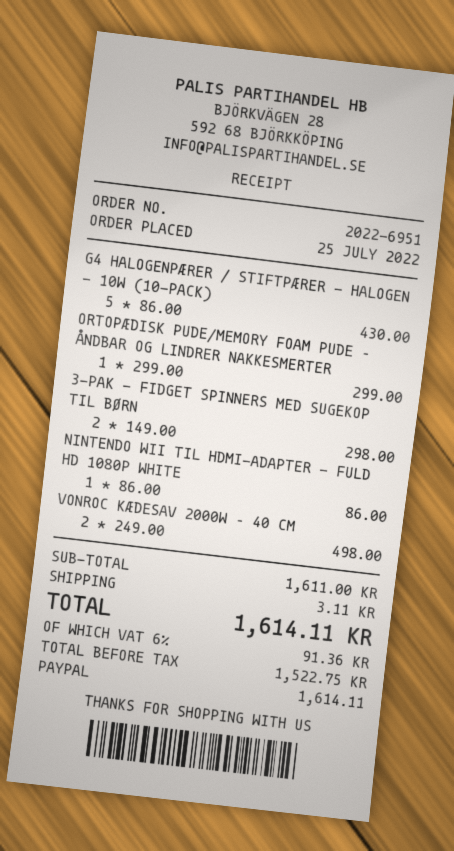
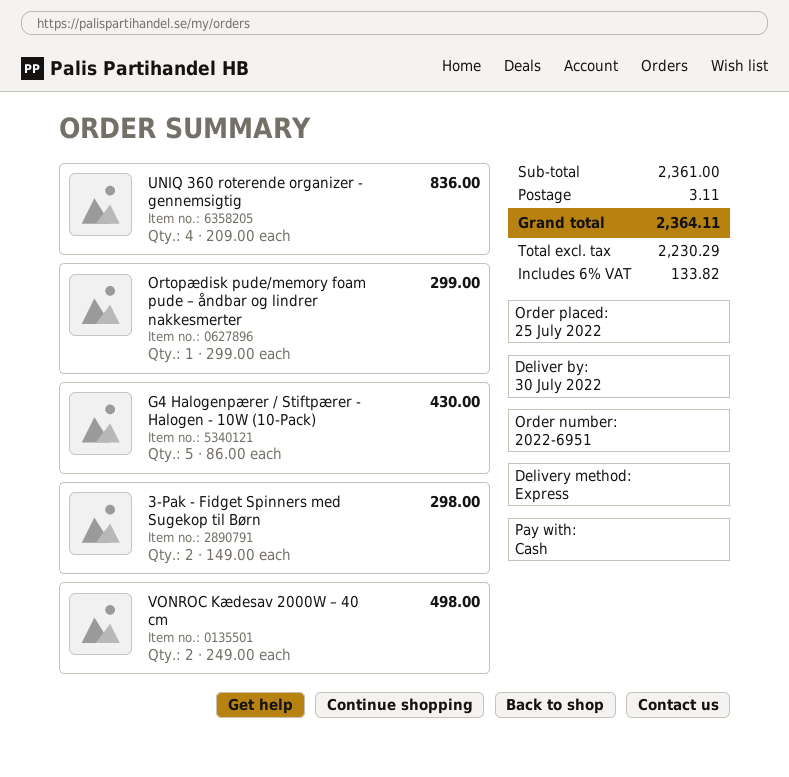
payment method: PayPal -> cash
NINTENDO WII TIL HDMI-ADAPTER - FULD HD 1080P WHITE: 1 x 86.00 = 86.00 -> none
UNIQ 360 roterende organizer - gennemsigtig: none -> 4 x 209.00 = 836.00
subtotal: 1611.00 -> 2361.00
net: 1522.75 -> 2230.29
tax: 6% = 91.36 -> 6% = 133.82
total: 1614.11 -> 2364.11

